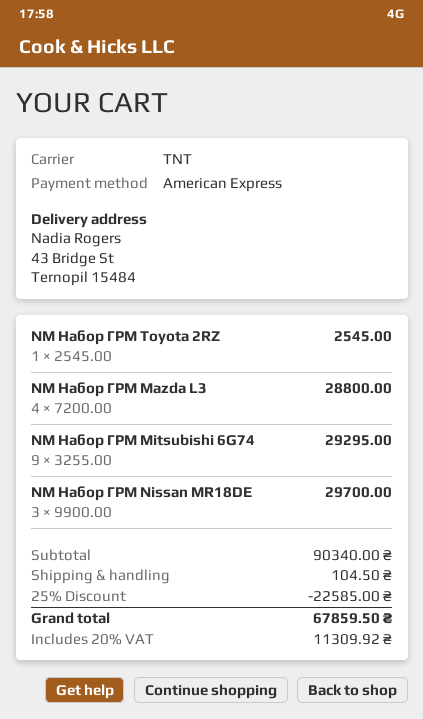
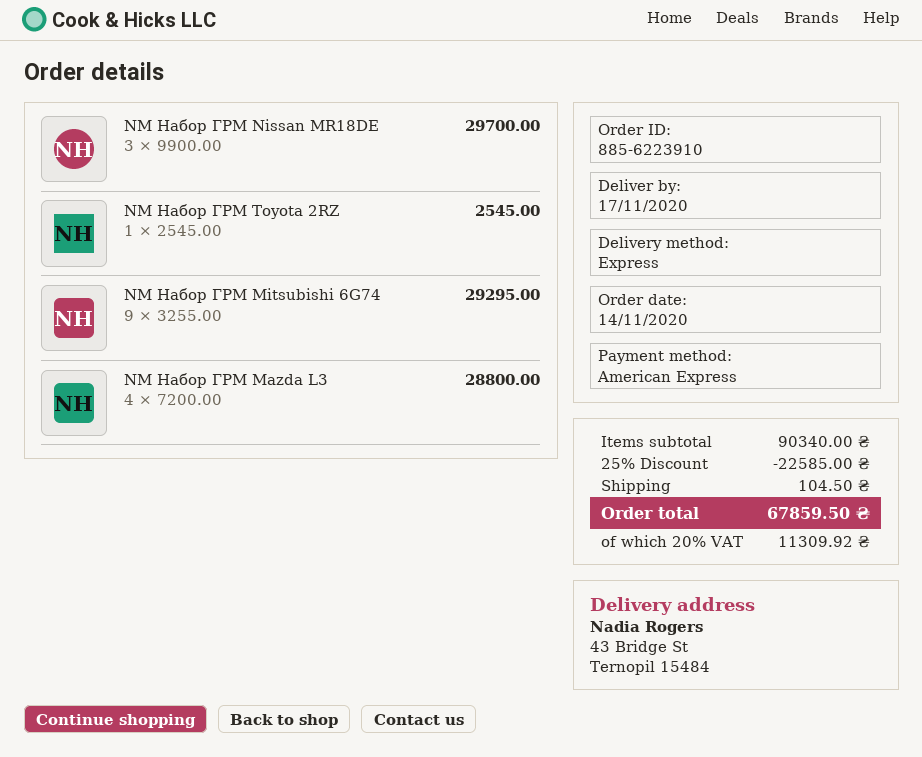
shipping method: TNT -> express

